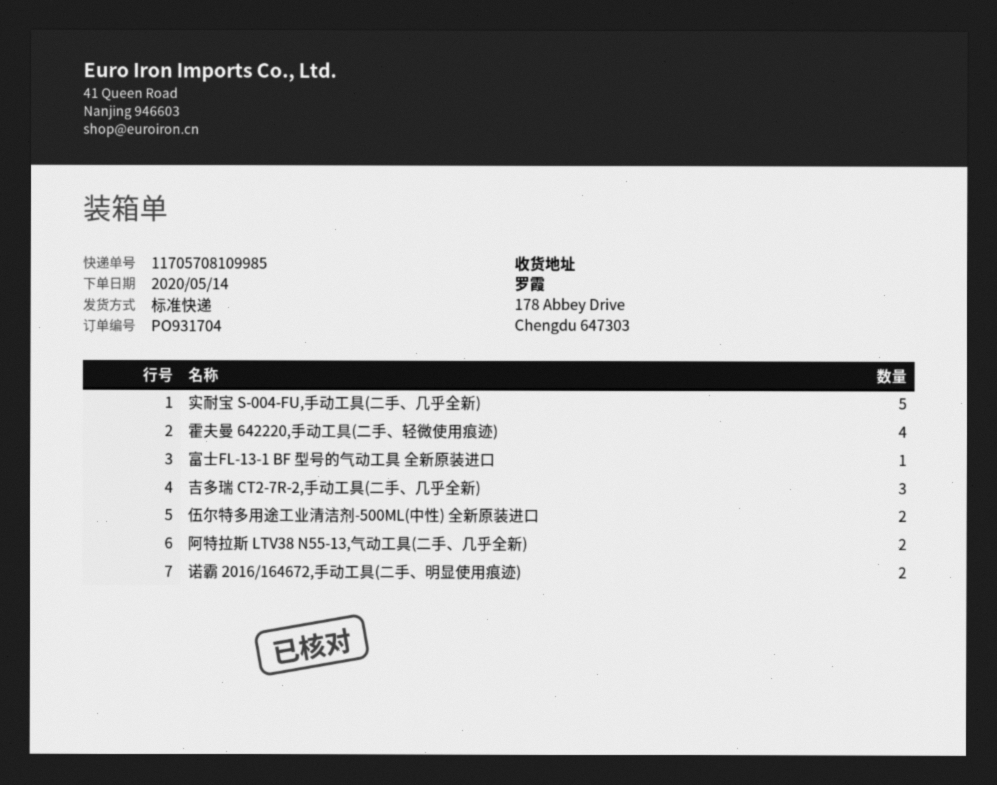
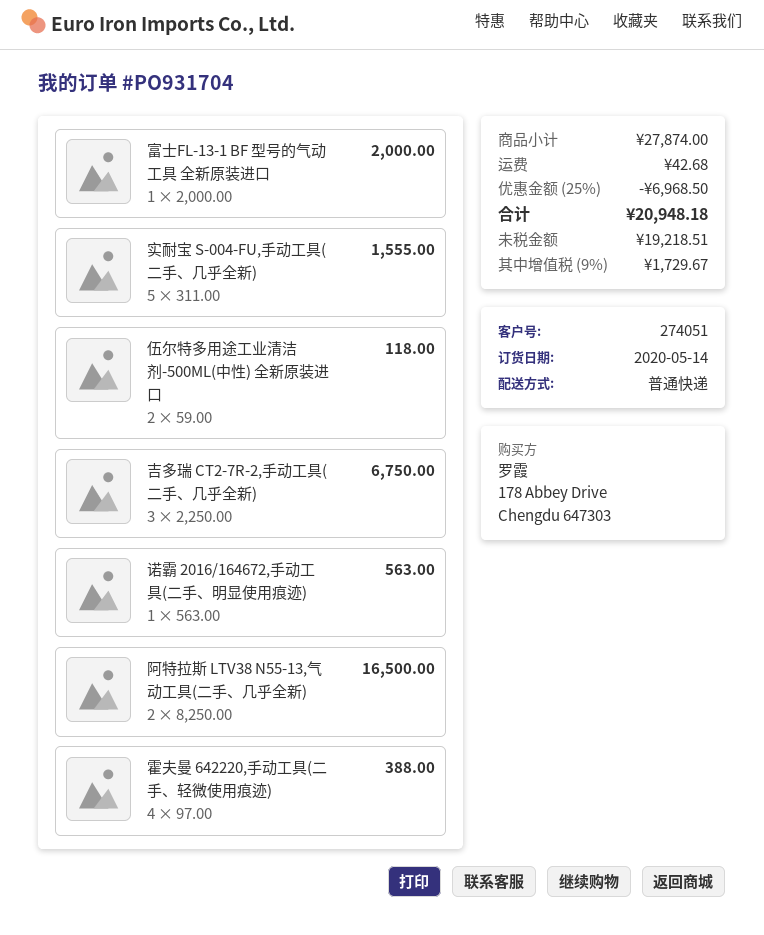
诺霸 2016/164672,手动工具(二手、明显使用痕迹): 2 -> 1

